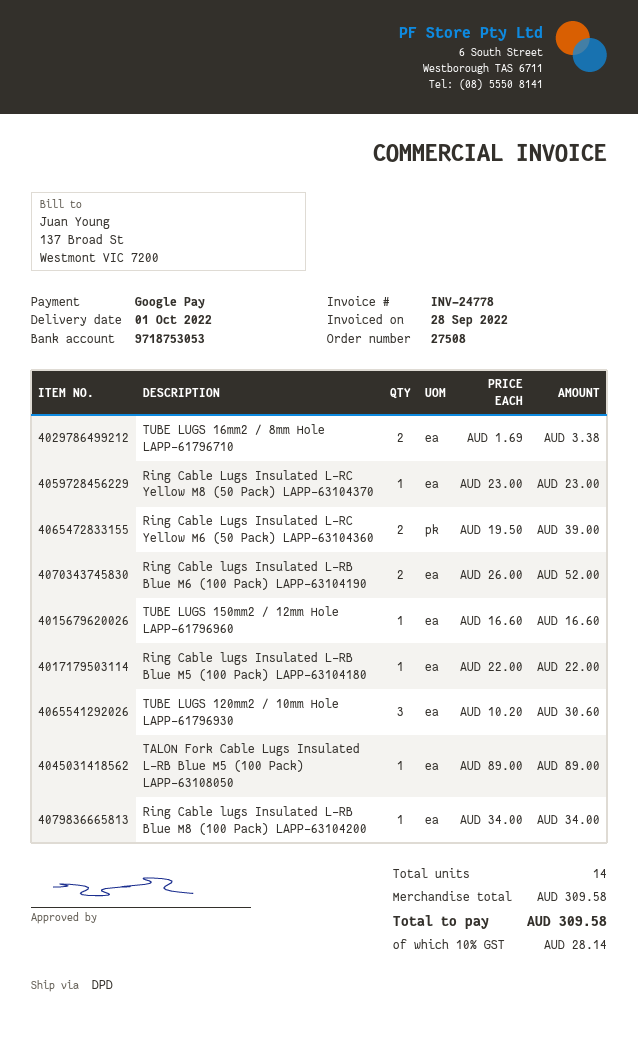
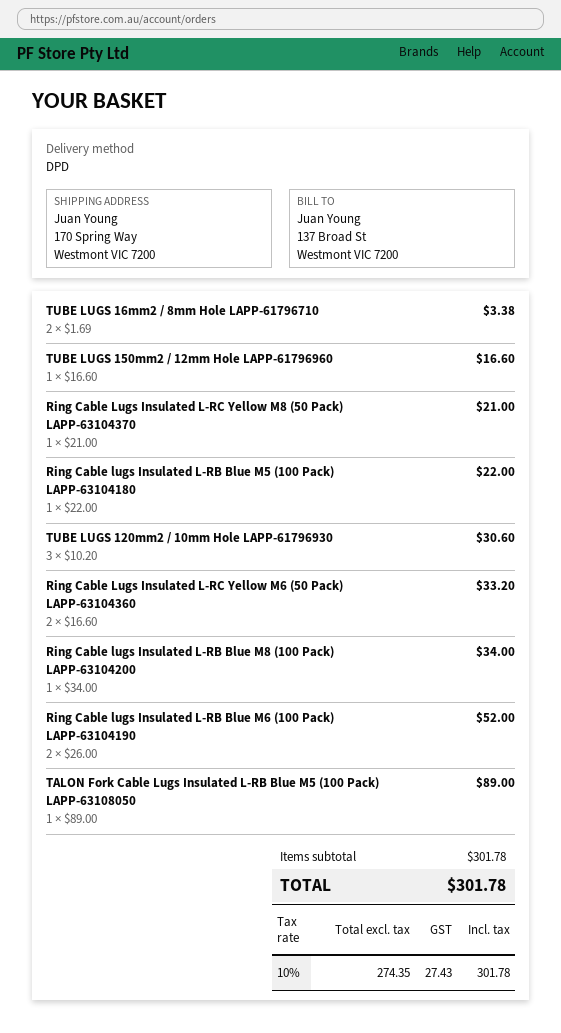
Ring Cable Lugs Insulated L-RC Yellow M8 (50 Pack) LAPP-63104370: 1 x 23.00 = 23.00 -> 1 x 21.00 = 21.00
Ring Cable Lugs Insulated L-RC Yellow M6 (50 Pack) LAPP-63104360: 2 x 19.50 = 39.00 -> 2 x 16.60 = 33.20
subtotal: 309.58 -> 301.78
tax: 10% = 28.14 -> 10% = 27.43
total: 309.58 -> 301.78

